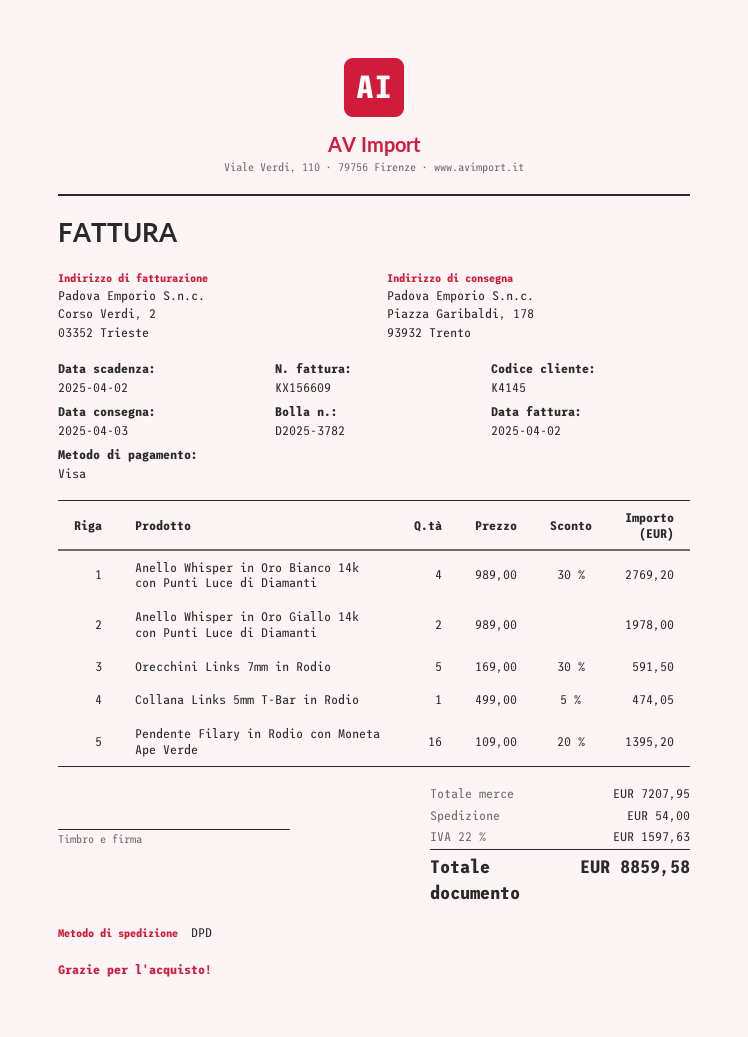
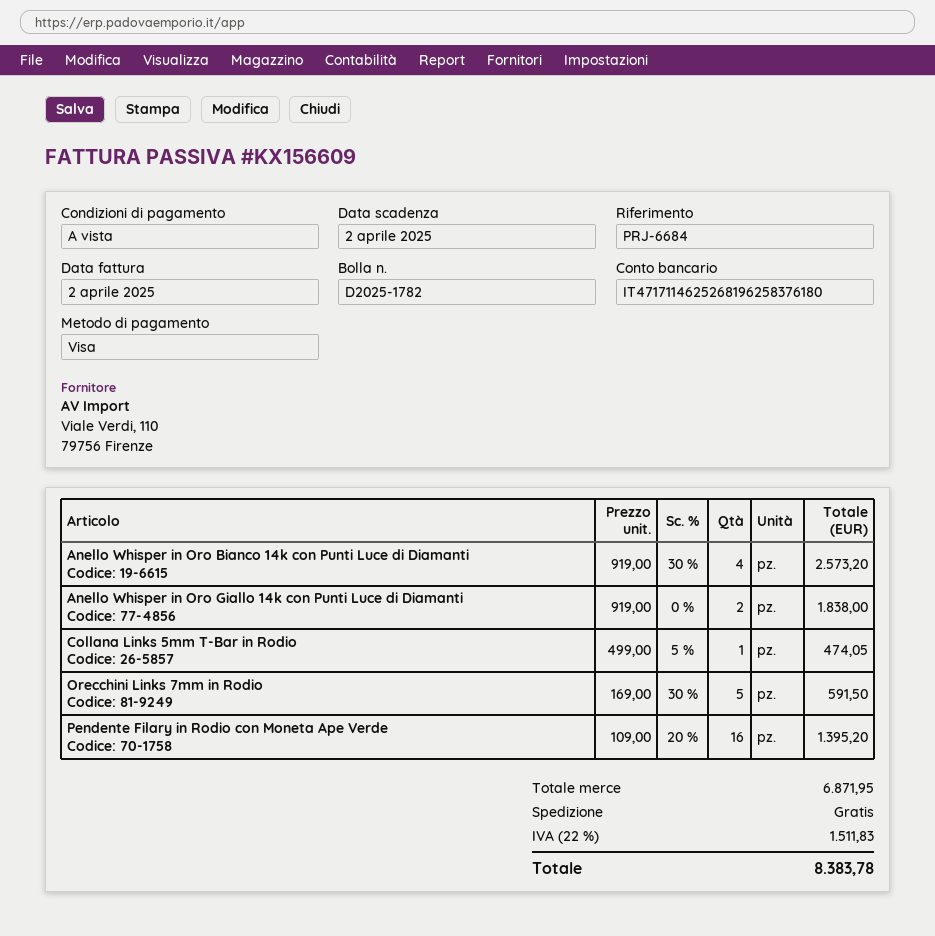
delivery note number: D2025-3782 -> D2025-1782
Anello Whisper in Oro Bianco 14k con Punti Luce di Diamanti: 4 x 989.00 - 30% = 2769.20 -> 4 x 919.00 - 30% = 2573.20
Anello Whisper in Oro Giallo 14k con Punti Luce di Diamanti: 2 x 989.00 = 1978.00 -> 2 x 919.00 = 1838.00
subtotal: 7207.95 -> 6871.95
shipping: 54.00 -> 0.00
tax: 22% = 1597.63 -> 22% = 1511.83
total: 8859.58 -> 8383.78

